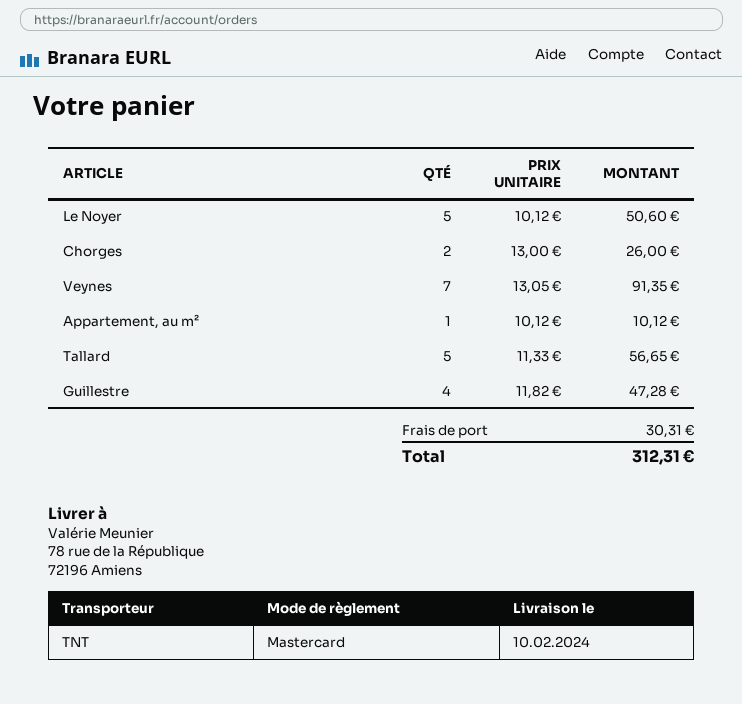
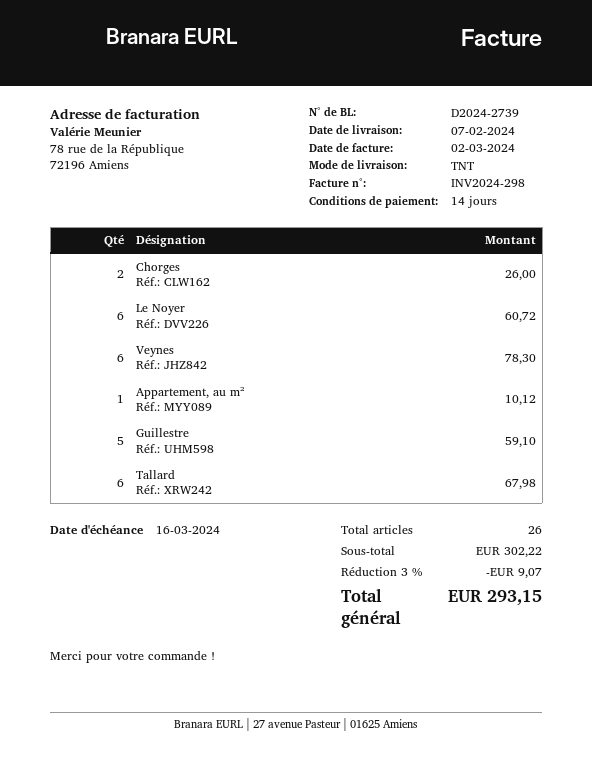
delivery date: 2024-02-10 -> 2024-02-07
Le Noyer: 5 for 50.60 -> 6 for 60.72
Veynes: 7 for 91.35 -> 6 for 78.30
Tallard: 5 for 56.65 -> 6 for 67.98
Guillestre: 4 for 47.28 -> 5 for 59.10
discount: none -> 3% = 9.07
shipping: 30.31 -> none
total: 312.31 -> 293.15

